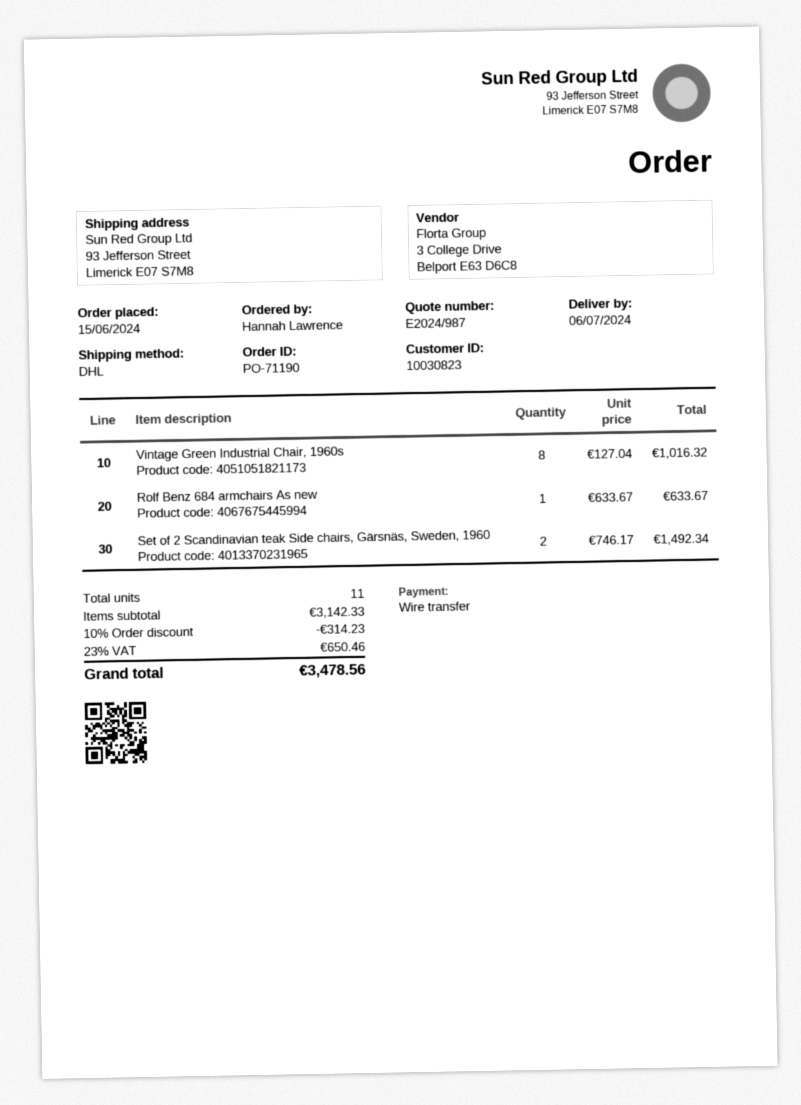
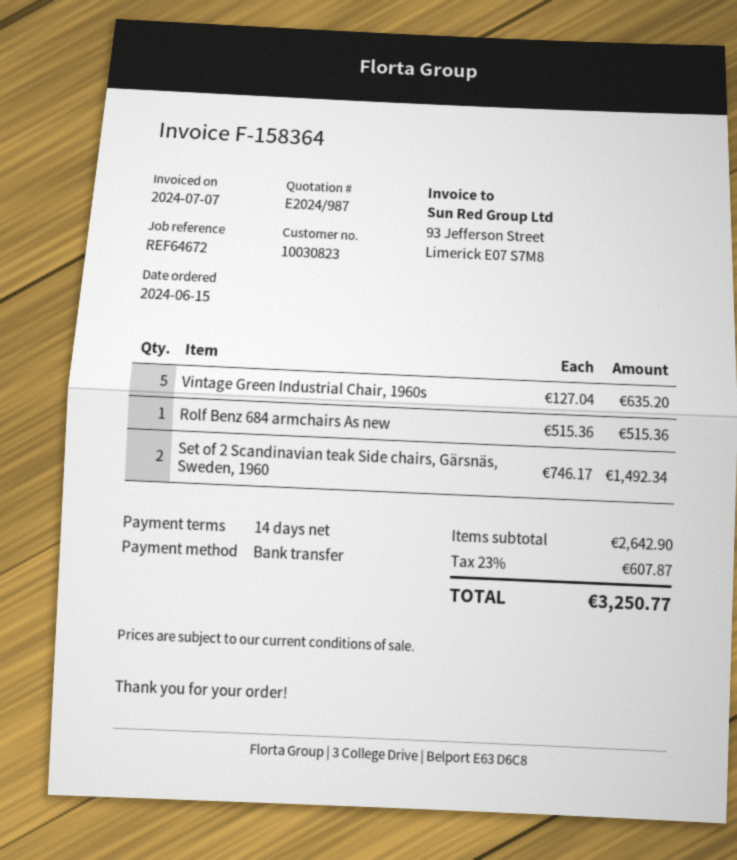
Vintage Green Industrial Chair, 1960s: 8 x 127.04 = 1016.32 -> 5 x 127.04 = 635.20
Rolf Benz 684 armchairs As new: 1 x 633.67 = 633.67 -> 1 x 515.36 = 515.36
subtotal: 3142.33 -> 2642.90
discount: 10% = 314.23 -> none
tax: 23% = 650.46 -> 23% = 607.87
total: 3478.56 -> 3250.77

